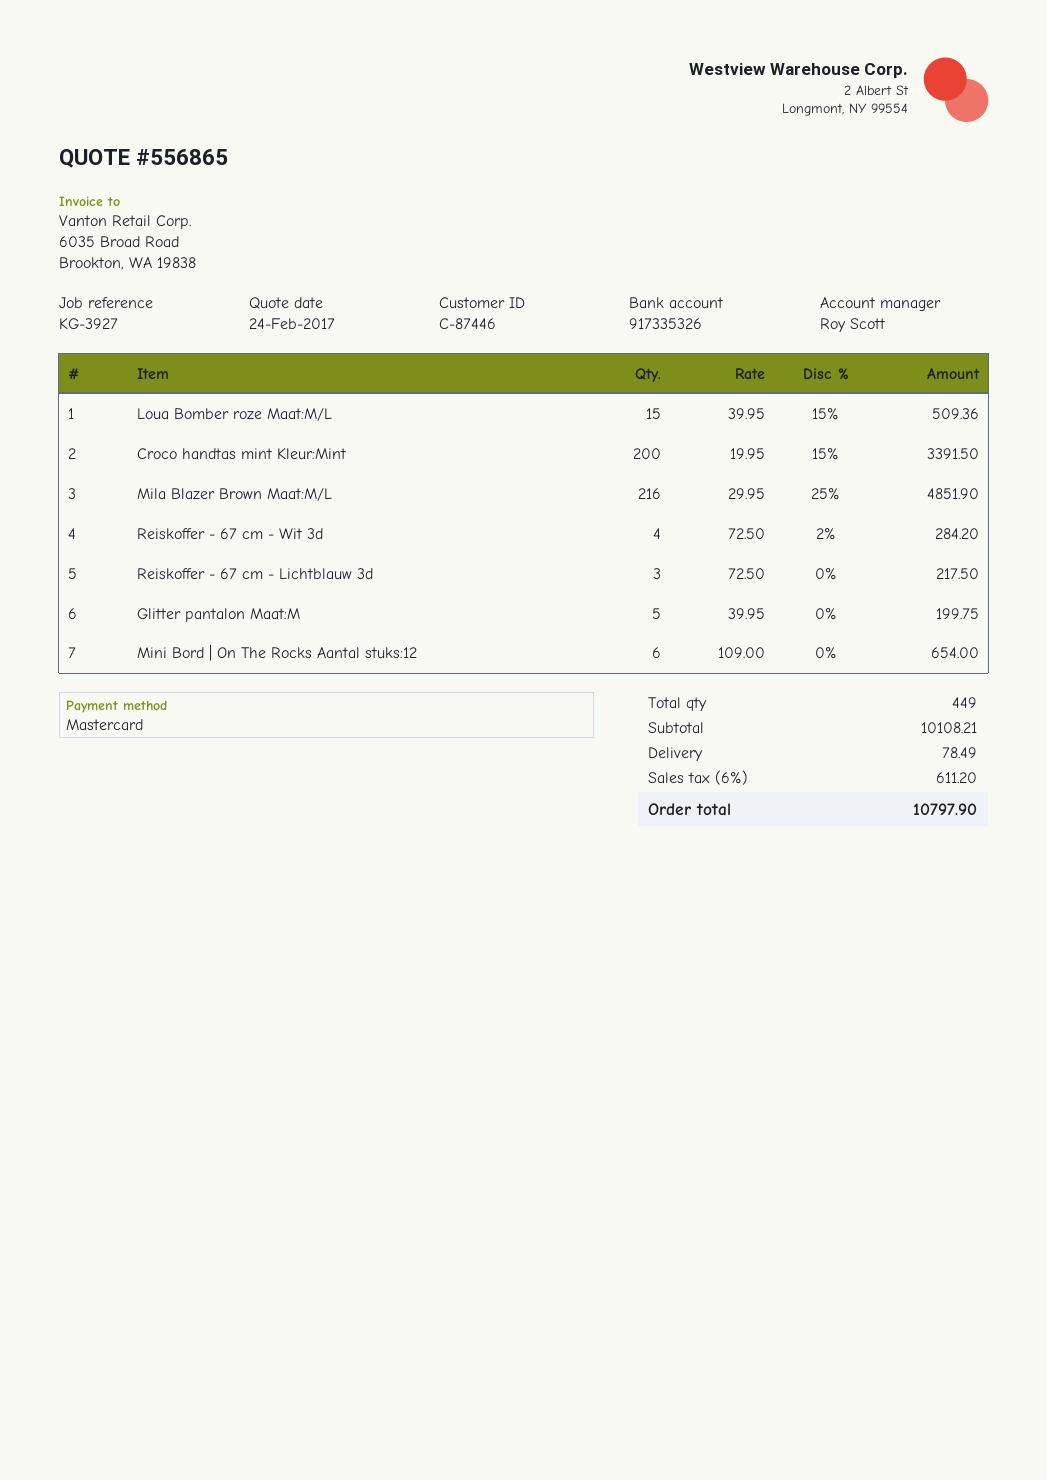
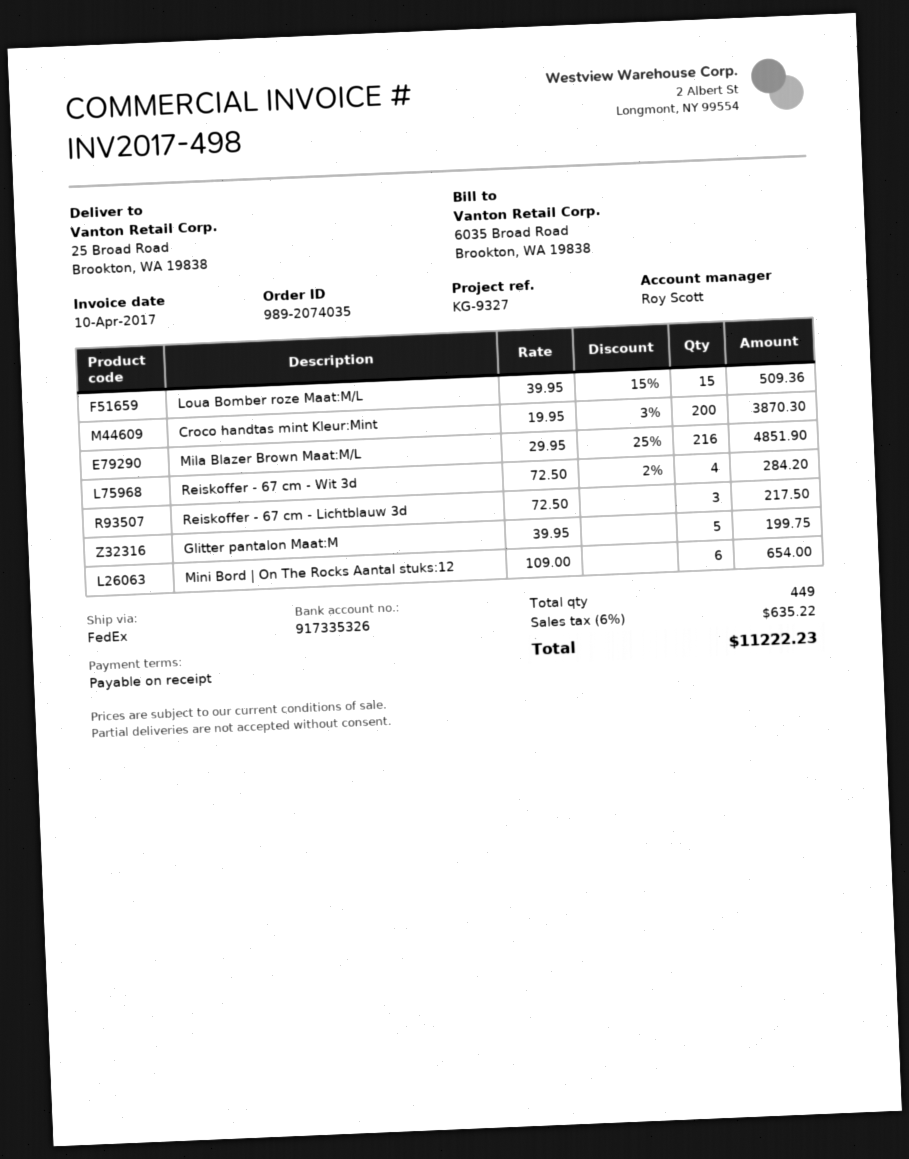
reference: KG-3927 -> KG-9327
Croco handtas mint Kleur:Mint: 200 x 19.95 - 15% = 3391.50 -> 200 x 19.95 - 3% = 3870.30
shipping: 78.49 -> none
tax: 6% = 611.20 -> 6% = 635.22
total: 10797.90 -> 11222.23

